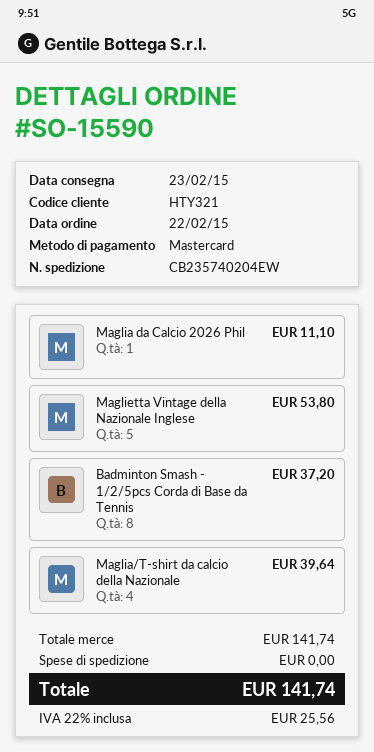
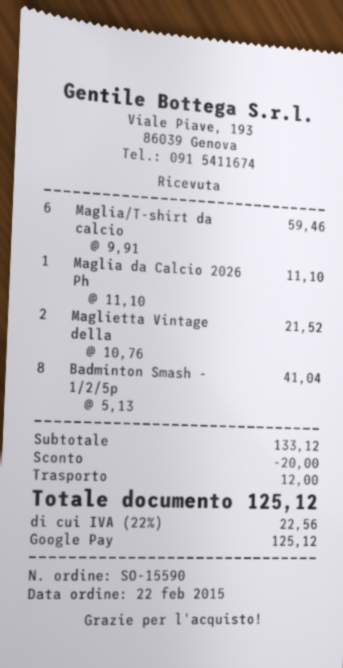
payment method: Mastercard -> Google Pay
Maglietta Vintage della Nazionale Inglese: 5 for 53.80 -> 2 for 21.52
Badminton Smash - 1/2/5pcs Corda di Base da Tennis: 8 for 37.20 -> 8 for 41.04
Maglia/T-shirt da calcio della Nazionale: 4 for 39.64 -> 6 for 59.46
subtotal: 141.74 -> 133.12
discount: none -> 20.00
shipping: 0.00 -> 12.00
tax: 22% = 25.56 -> 22% = 22.56
total: 141.74 -> 125.12

